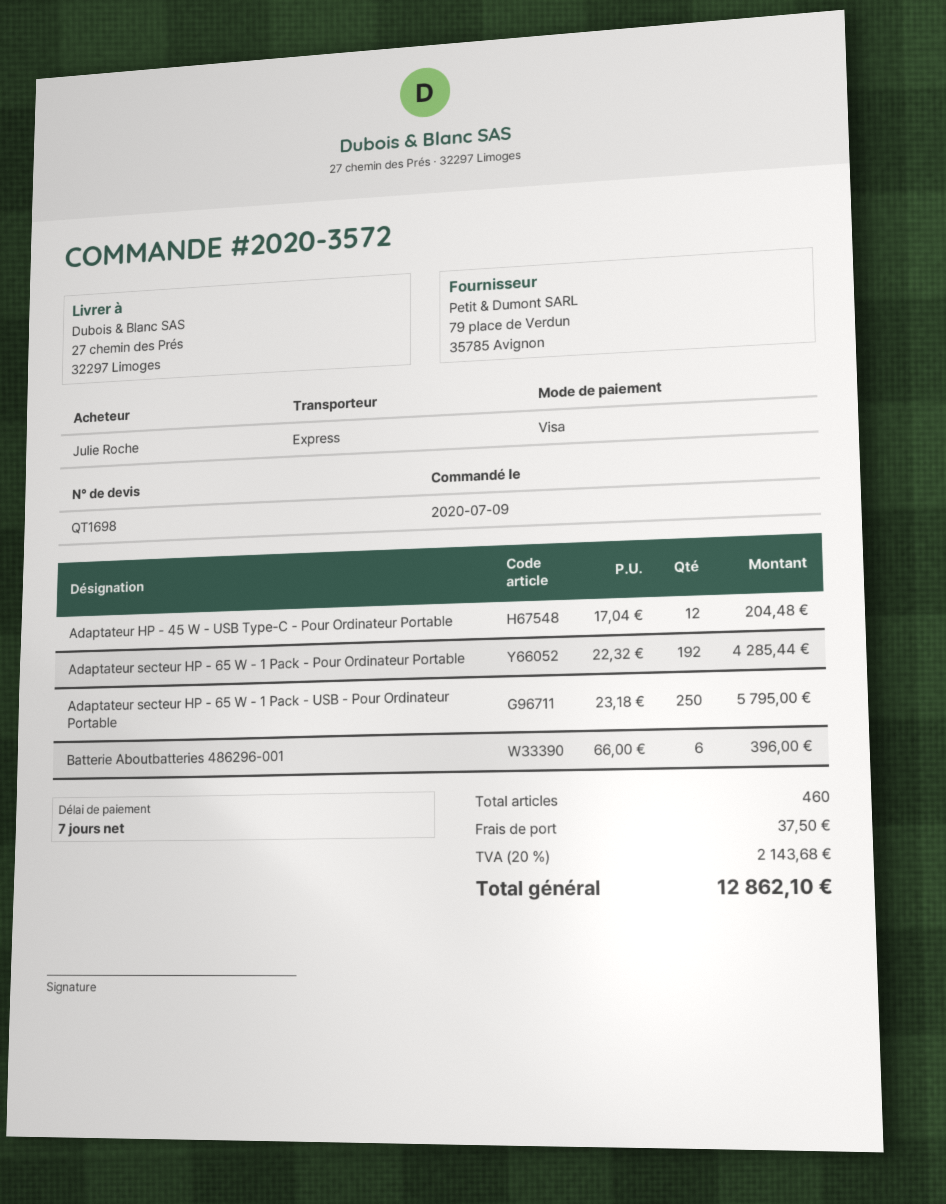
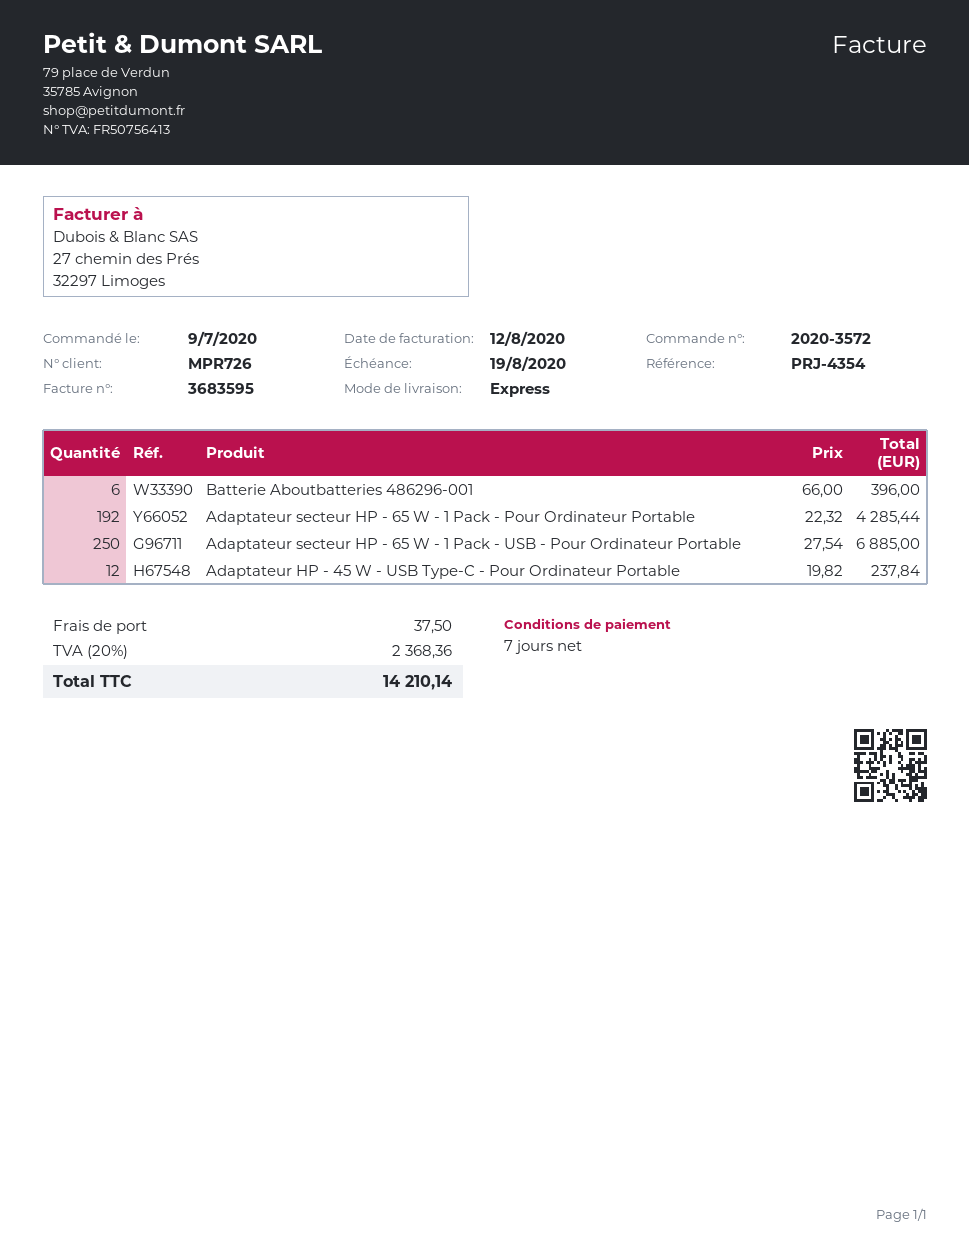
Adaptateur HP - 45 W - USB Type-C - Pour Ordinateur Portable: 12 x 17.04 = 204.48 -> 12 x 19.82 = 237.84
Adaptateur secteur HP - 65 W - 1 Pack - USB - Pour Ordinateur Portable: 250 x 23.18 = 5795.00 -> 250 x 27.54 = 6885.00
tax: 20% = 2143.68 -> 20% = 2368.36
total: 12862.10 -> 14210.14

